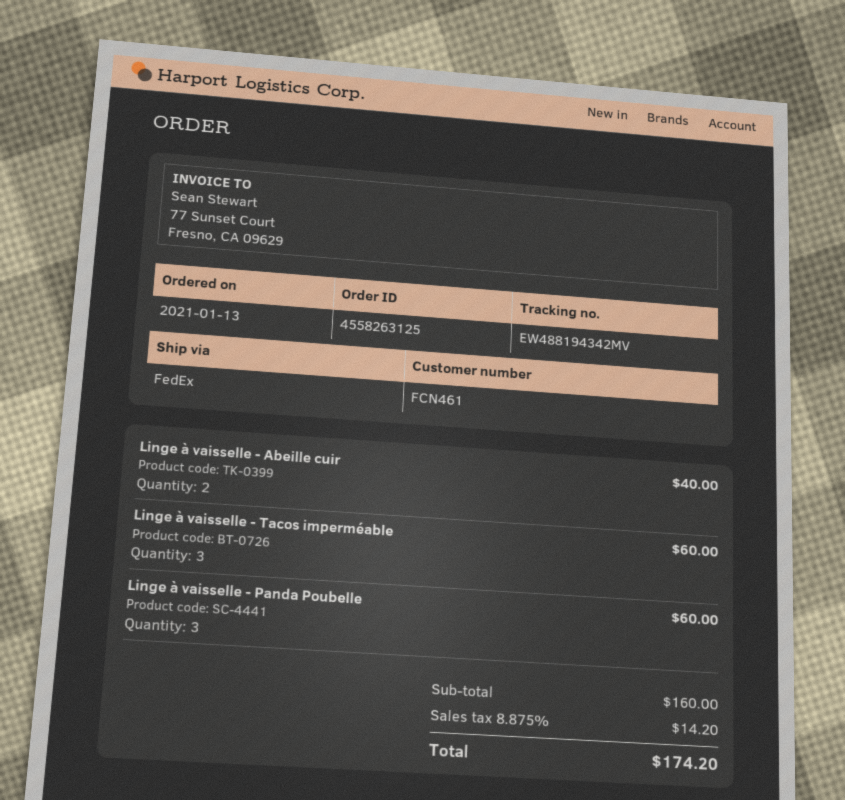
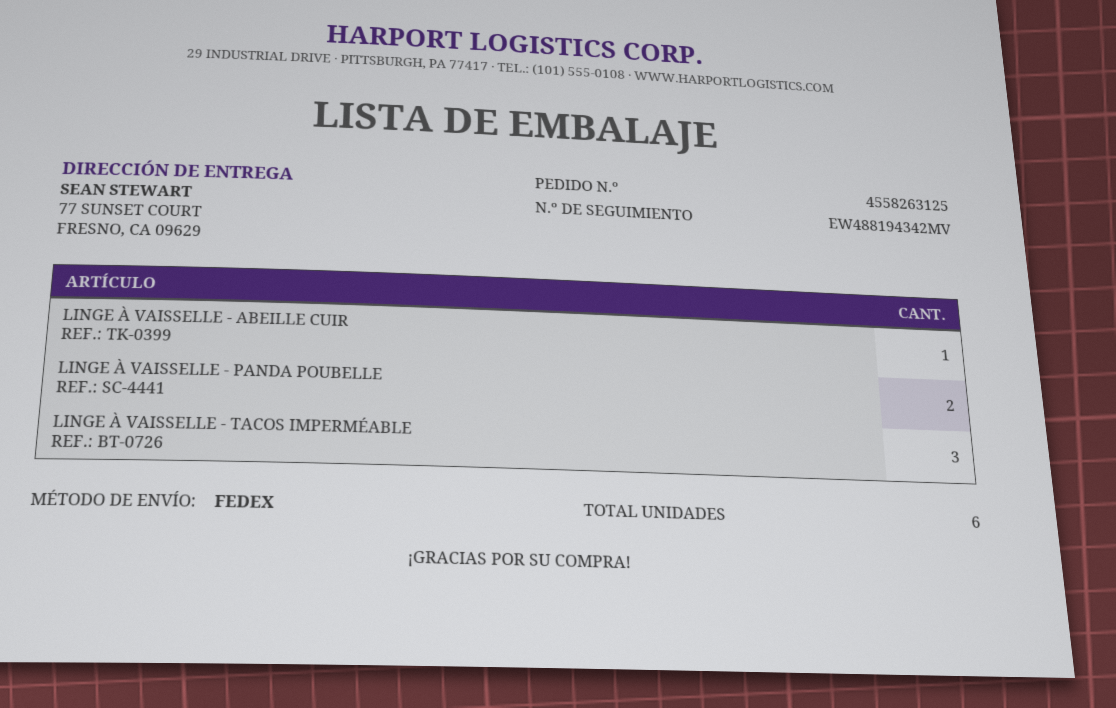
Linge à vaisselle - Abeille cuir: 2 -> 1
Linge à vaisselle - Panda Poubelle: 3 -> 2

